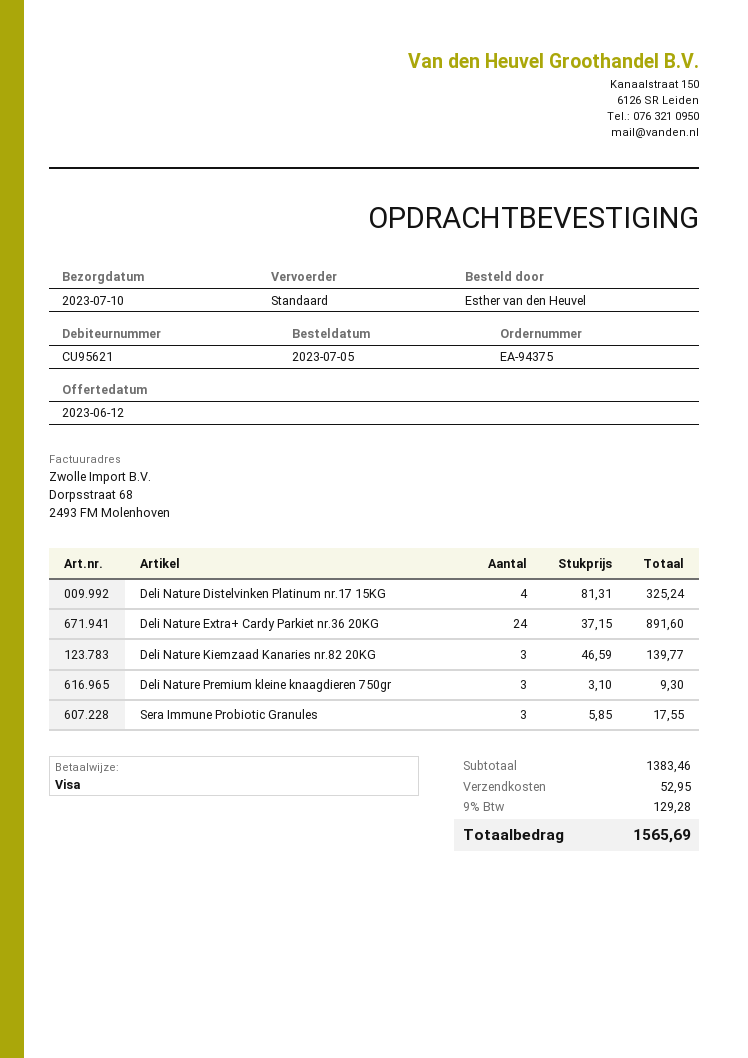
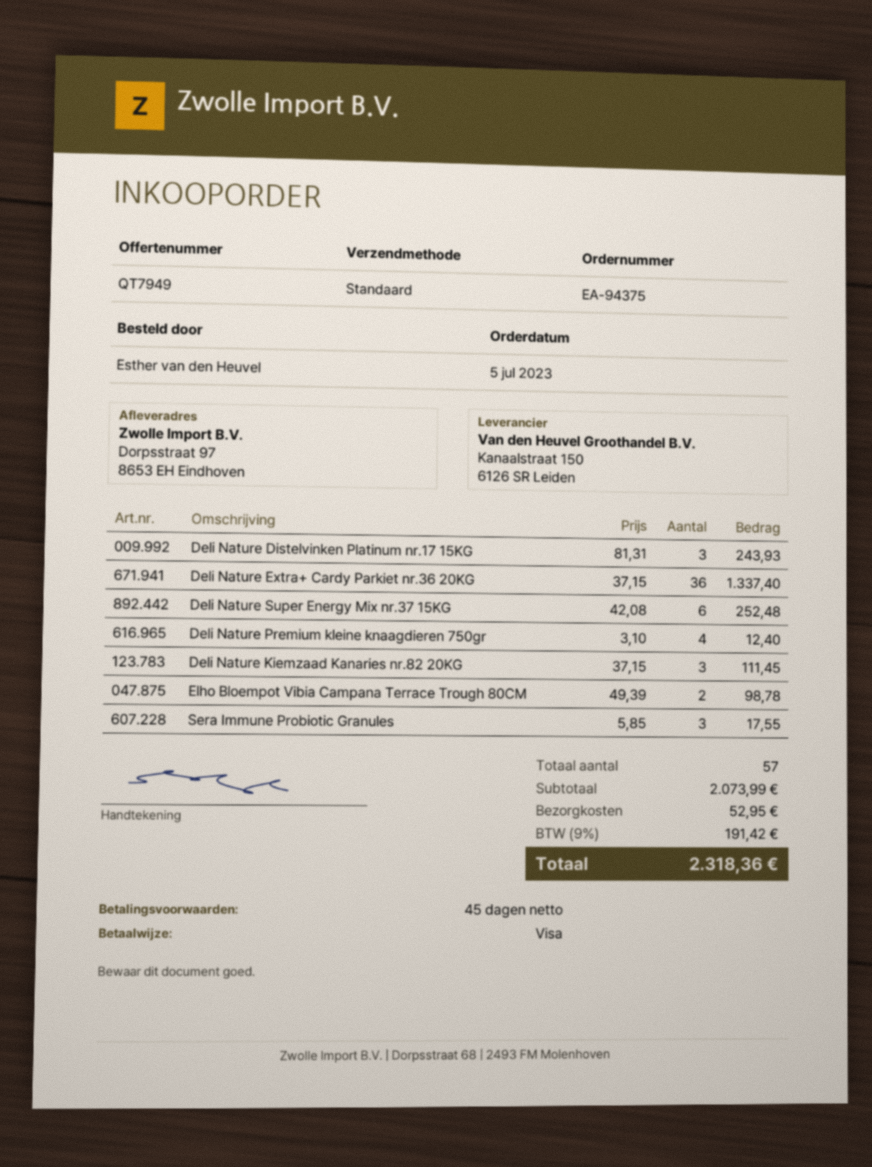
Deli Nature Distelvinken Platinum nr.17 15KG: 4 x 81.31 = 325.24 -> 3 x 81.31 = 243.93
Deli Nature Extra+ Cardy Parkiet nr.36 20KG: 24 x 37.15 = 891.60 -> 36 x 37.15 = 1337.40
Deli Nature Kiemzaad Kanaries nr.82 20KG: 3 x 46.59 = 139.77 -> 3 x 37.15 = 111.45
Deli Nature Premium kleine knaagdieren 750gr: 3 x 3.10 = 9.30 -> 4 x 3.10 = 12.40
Deli Nature Super Energy Mix nr.37 15KG: none -> 6 x 42.08 = 252.48
Elho Bloempot Vibia Campana Terrace Trough 80CM: none -> 2 x 49.39 = 98.78
subtotal: 1383.46 -> 2073.99
tax: 9% = 129.28 -> 9% = 191.42
total: 1565.69 -> 2318.36

